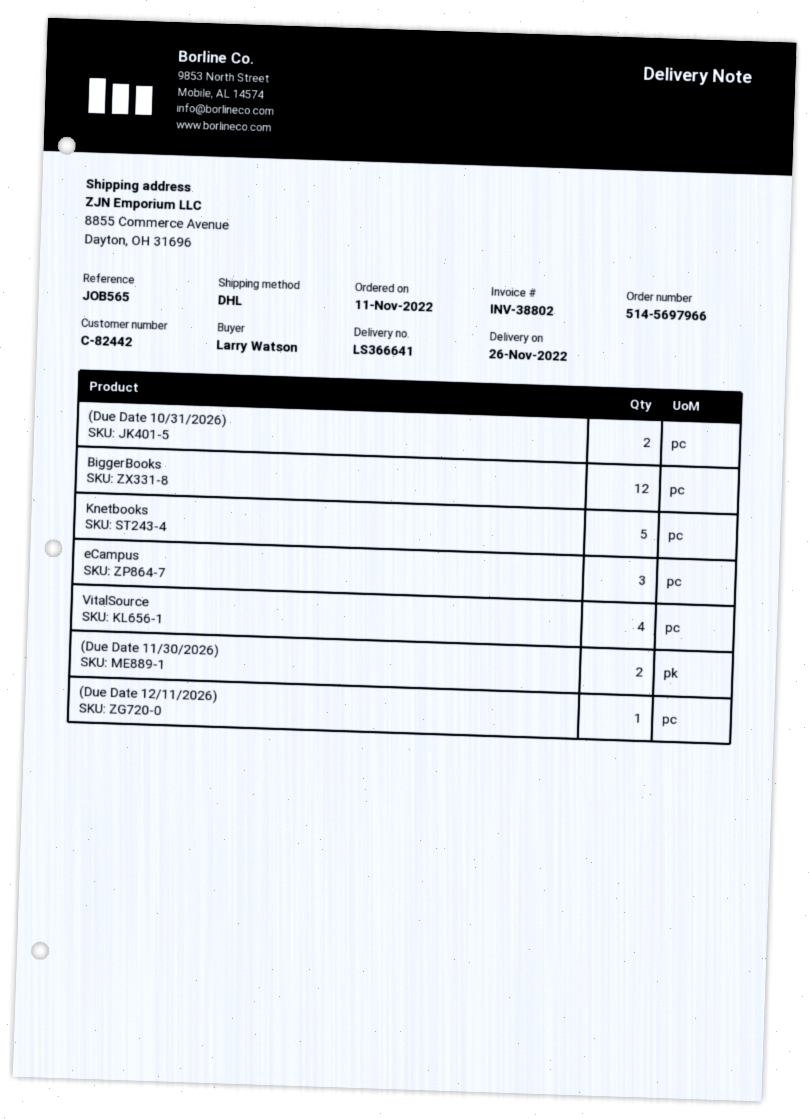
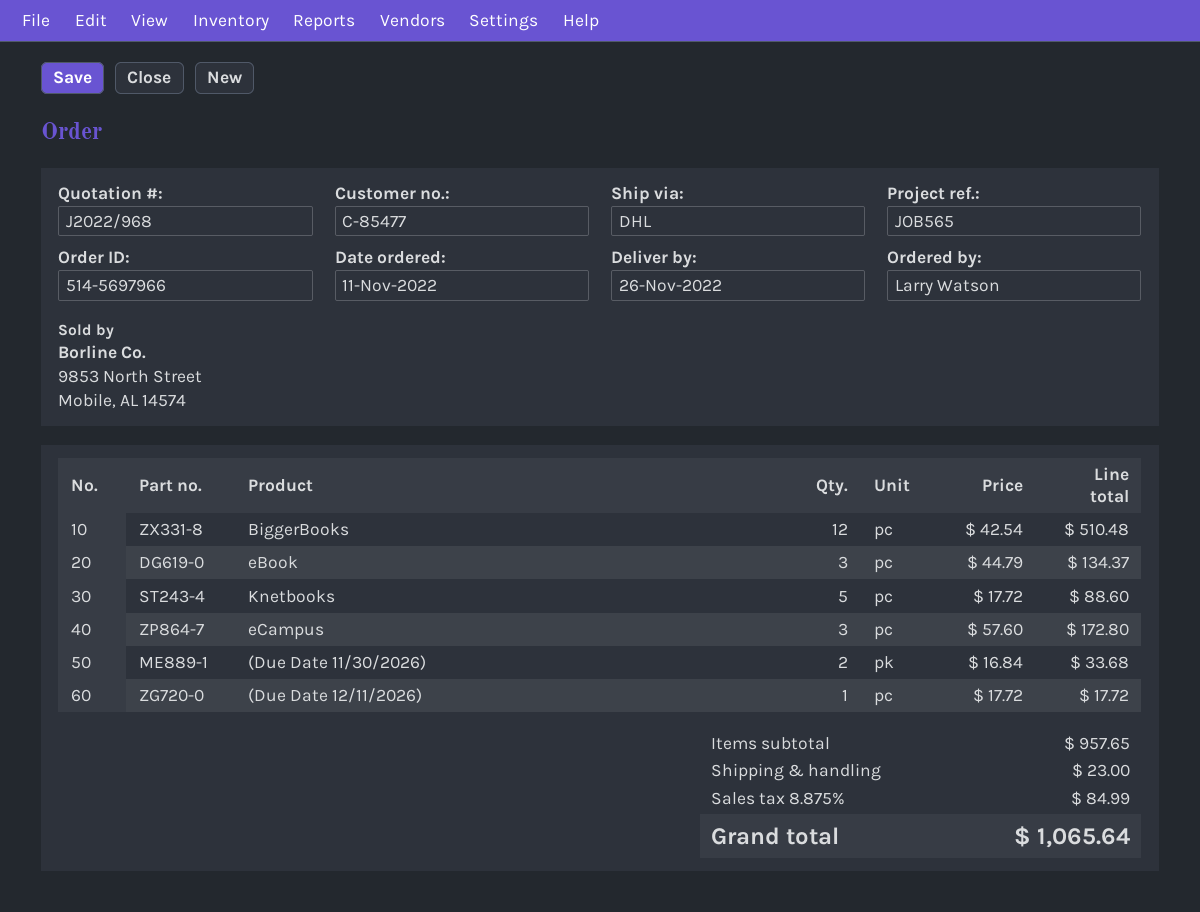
customer number: C-82442 -> C-85477
(Due Date 10/31/2026): 2 -> none
VitalSource: 4 -> none
eBook: none -> 3

